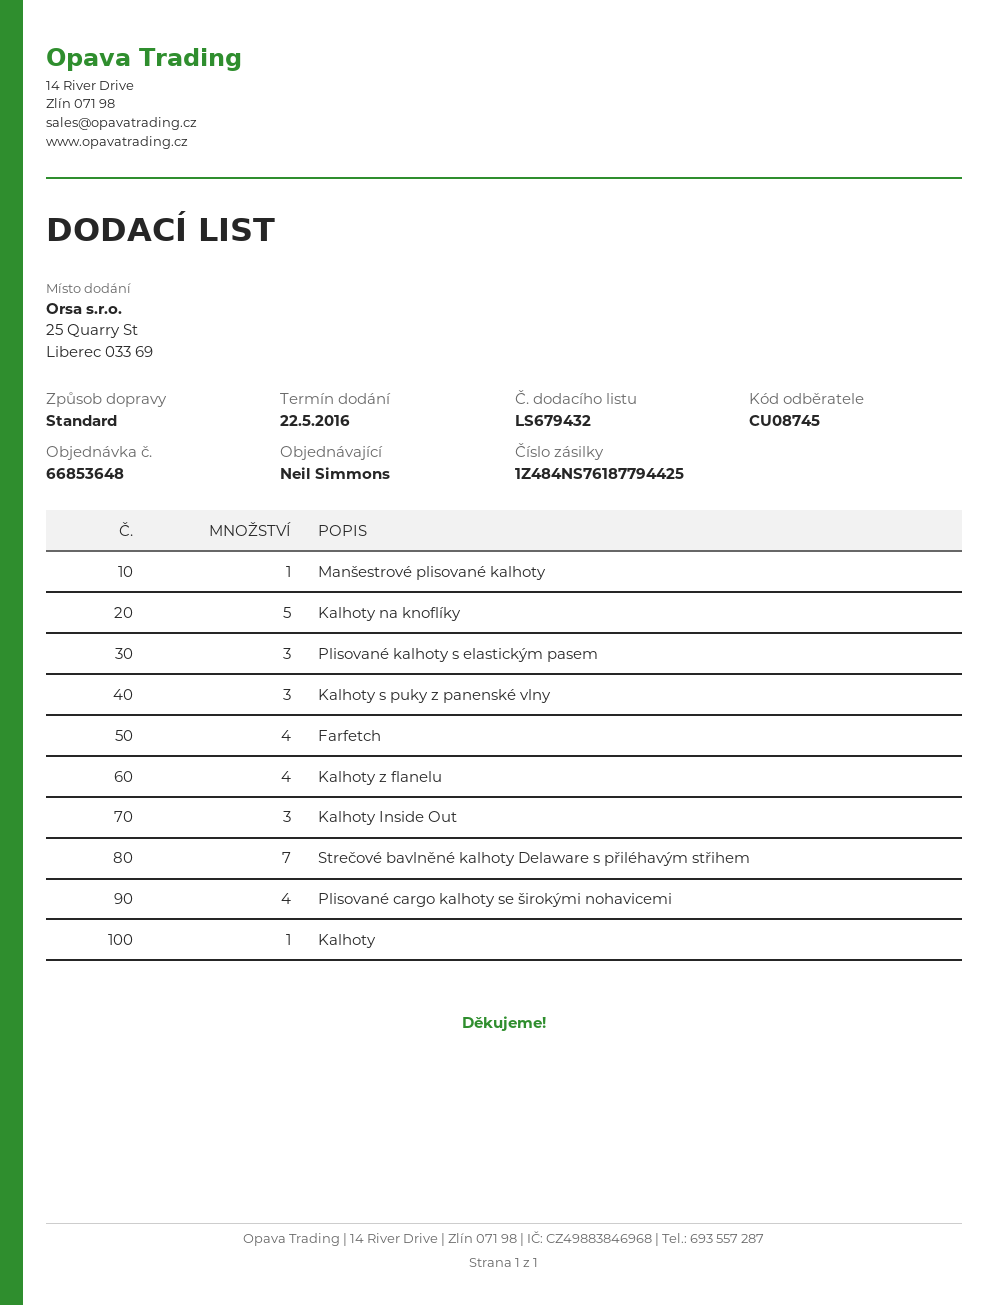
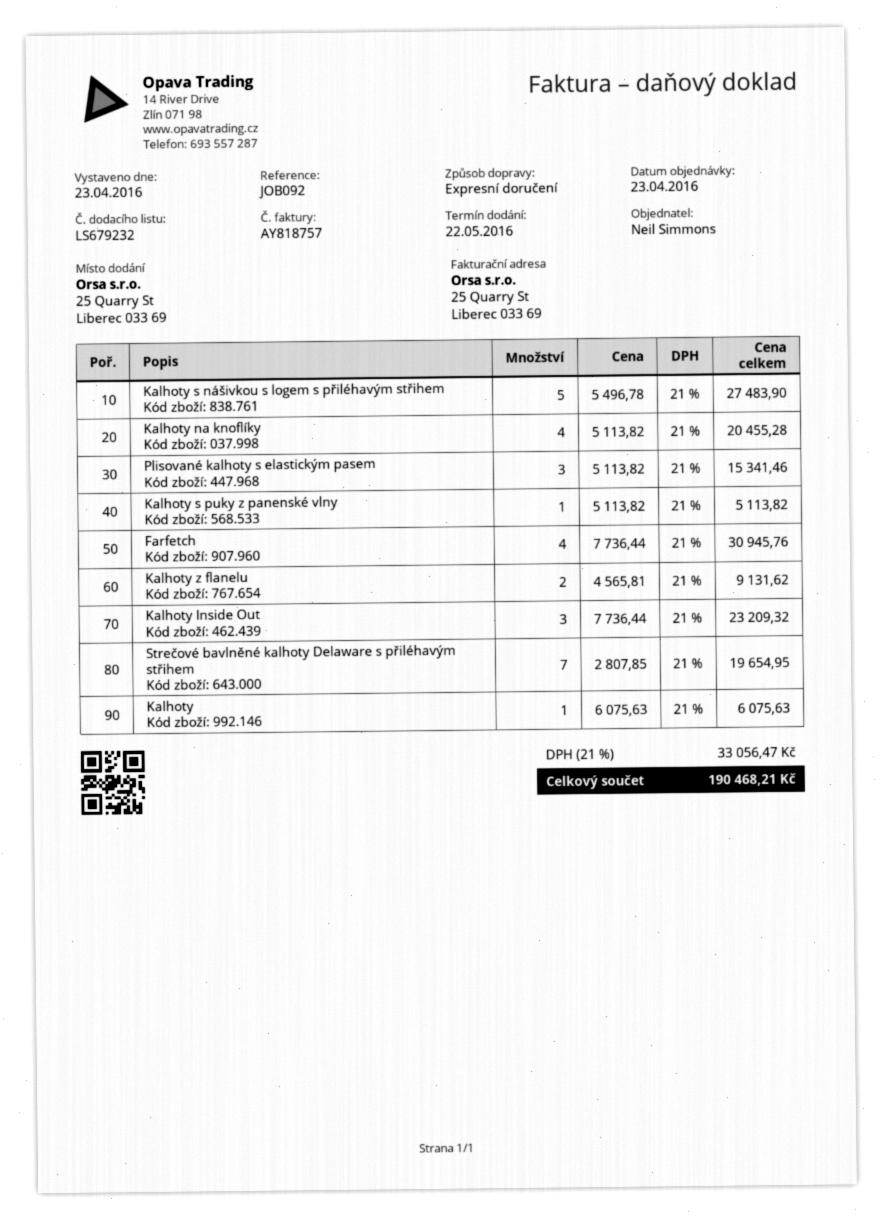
delivery note number: LS679432 -> LS679232
shipping method: standard -> express
Manšestrové plisované kalhoty: 1 -> none
Kalhoty na knoflíky: 5 -> 4
Kalhoty s puky z panenské vlny: 3 -> 1
Kalhoty z flanelu: 4 -> 2
Plisované cargo kalhoty se širokými nohavicemi: 4 -> none
Kalhoty s nášivkou s logem s přiléhavým střihem: none -> 5

